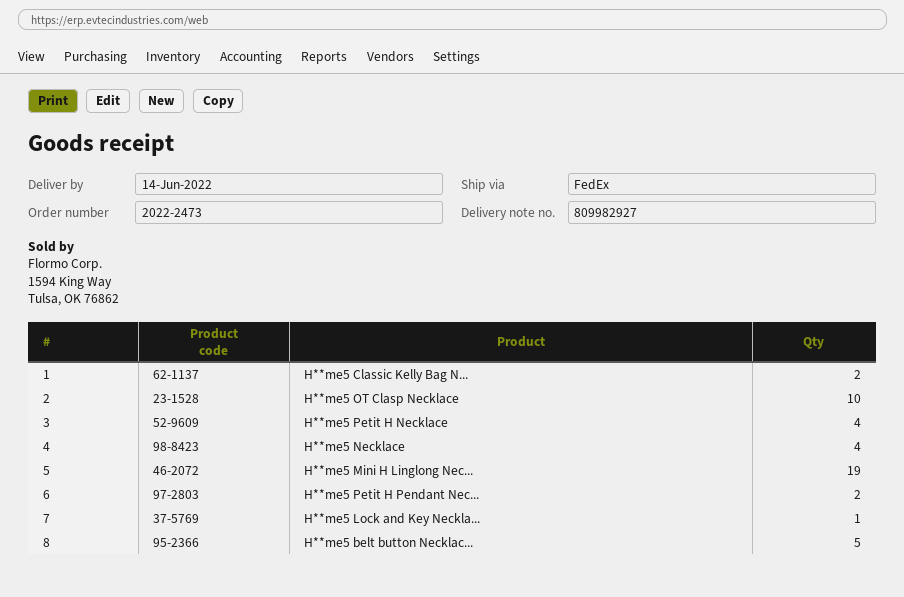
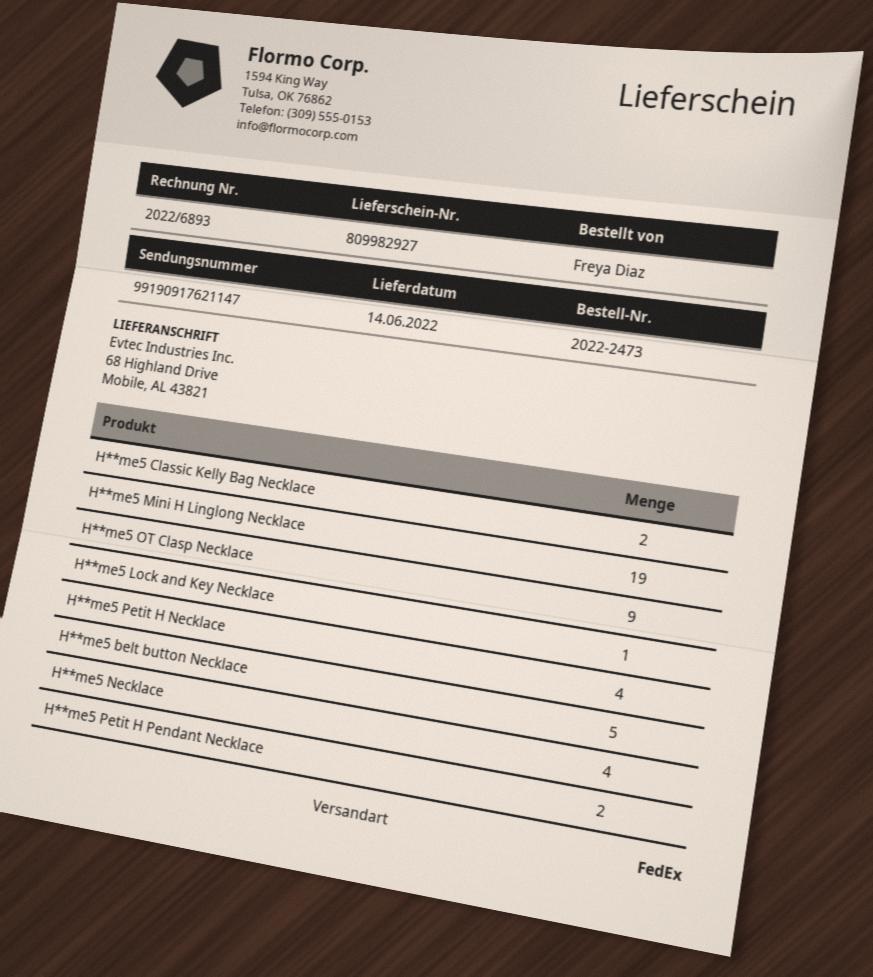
H**me5 OT Clasp Necklace: 10 -> 9

